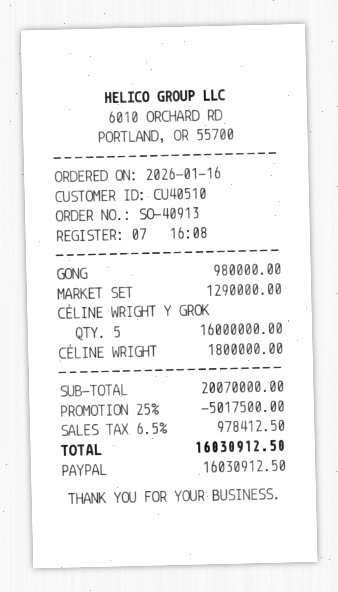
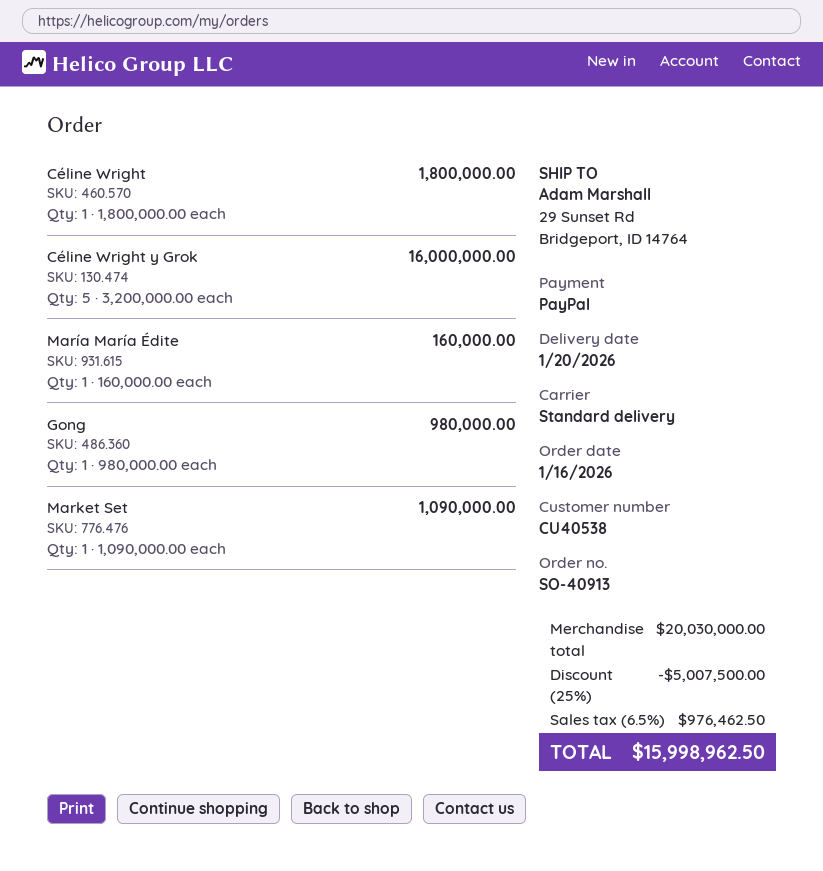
customer number: CU40510 -> CU40538
MARKET SET: 1 for 1290000.00 -> 1 for 1090000.00
María María Édite: none -> 1 for 160000.00
subtotal: 20070000.00 -> 20030000.00
discount: 25% = 5017500.00 -> 25% = 5007500.00
tax: 6.5% = 978412.50 -> 6.5% = 976462.50
total: 16030912.50 -> 15998962.50

